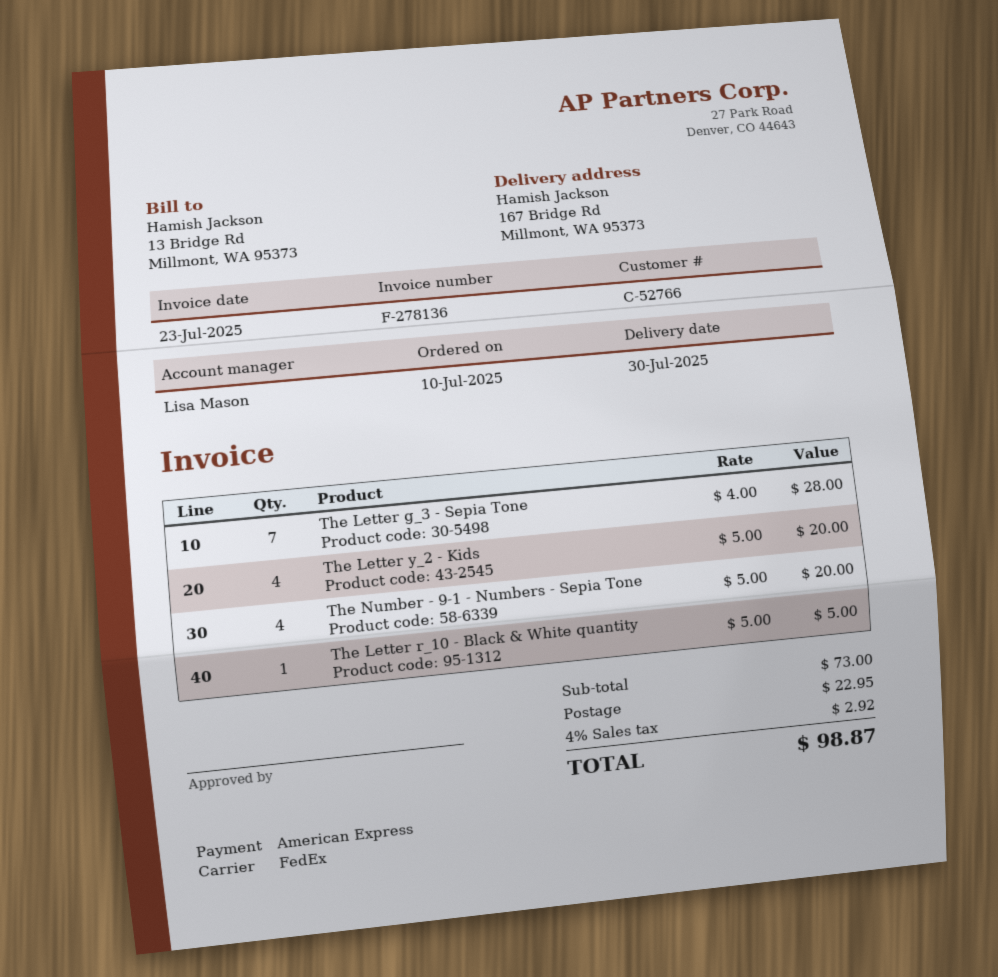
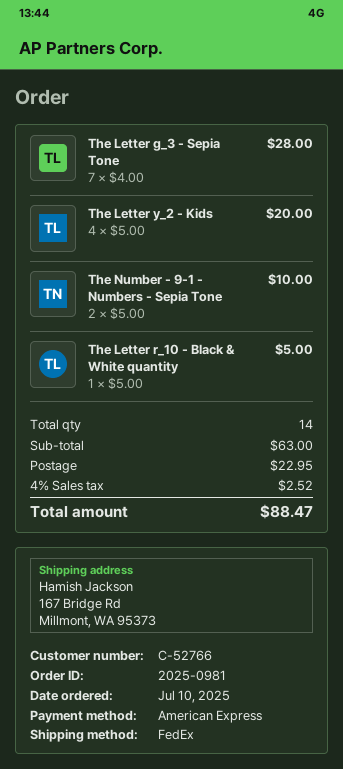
The Number - 9-1 - Numbers - Sepia Tone: 4 x 5.00 = 20.00 -> 2 x 5.00 = 10.00
subtotal: 73.00 -> 63.00
tax: 4% = 2.92 -> 4% = 2.52
total: 98.87 -> 88.47

